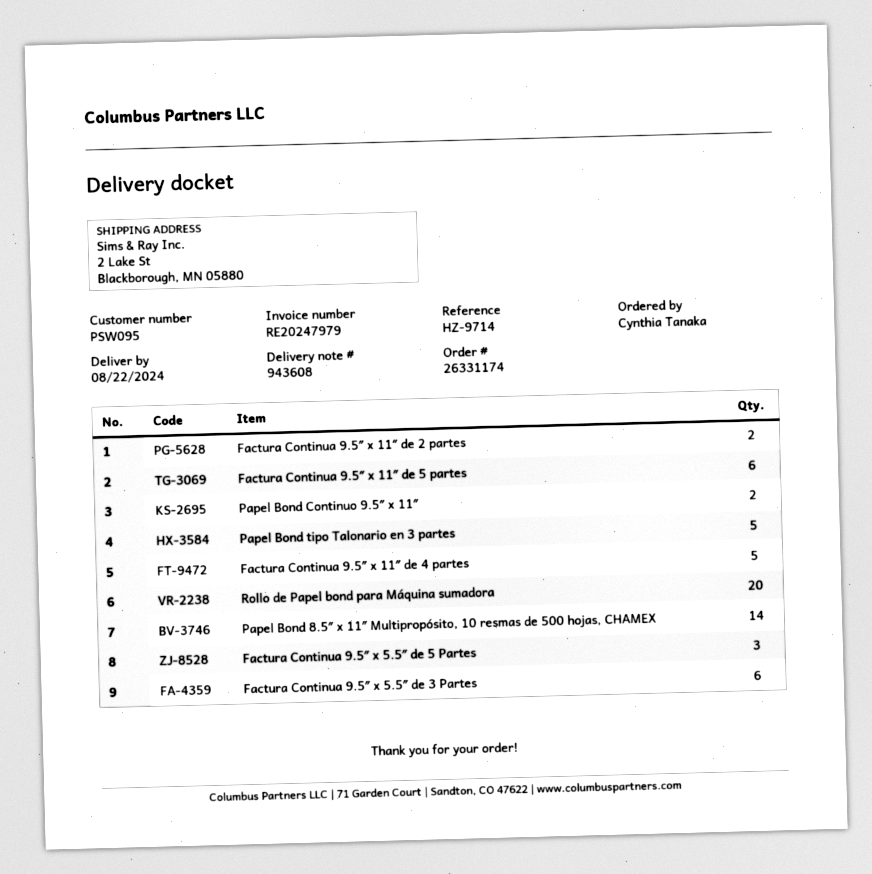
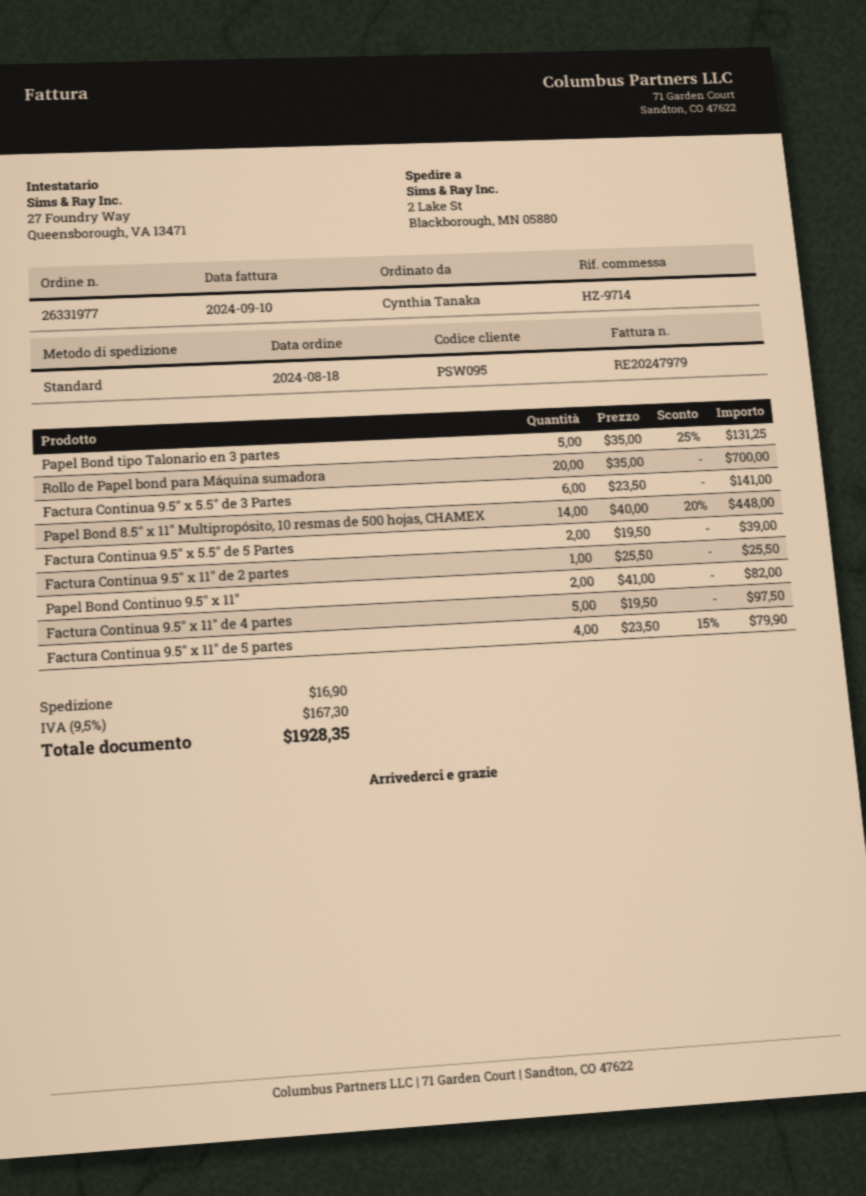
order number: 26331174 -> 26331977
Factura Continua 9.5″ x 11″ de 2 partes: 2 -> 1
Factura Continua 9.5″ x 11″ de 5 partes: 6 -> 4
Factura Continua 9.5″ x 5.5″ de 5 Partes: 3 -> 2

